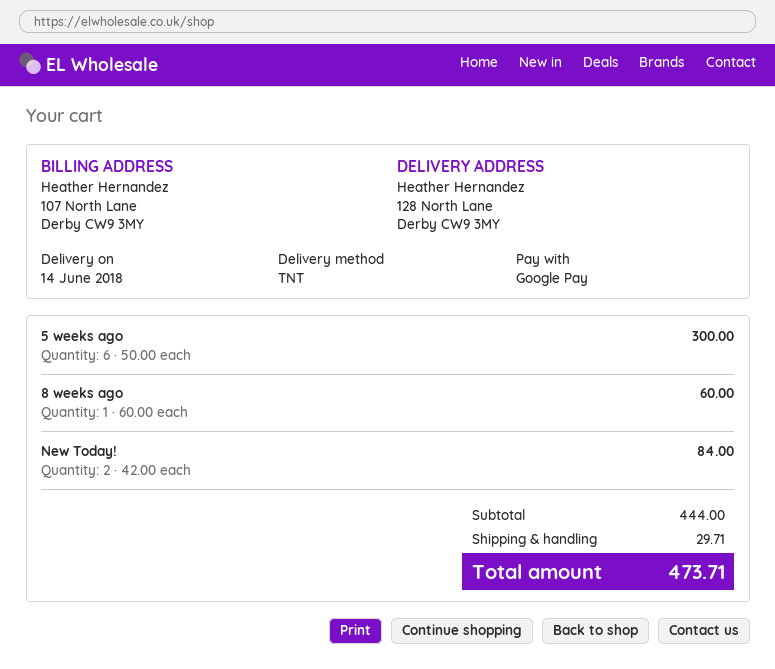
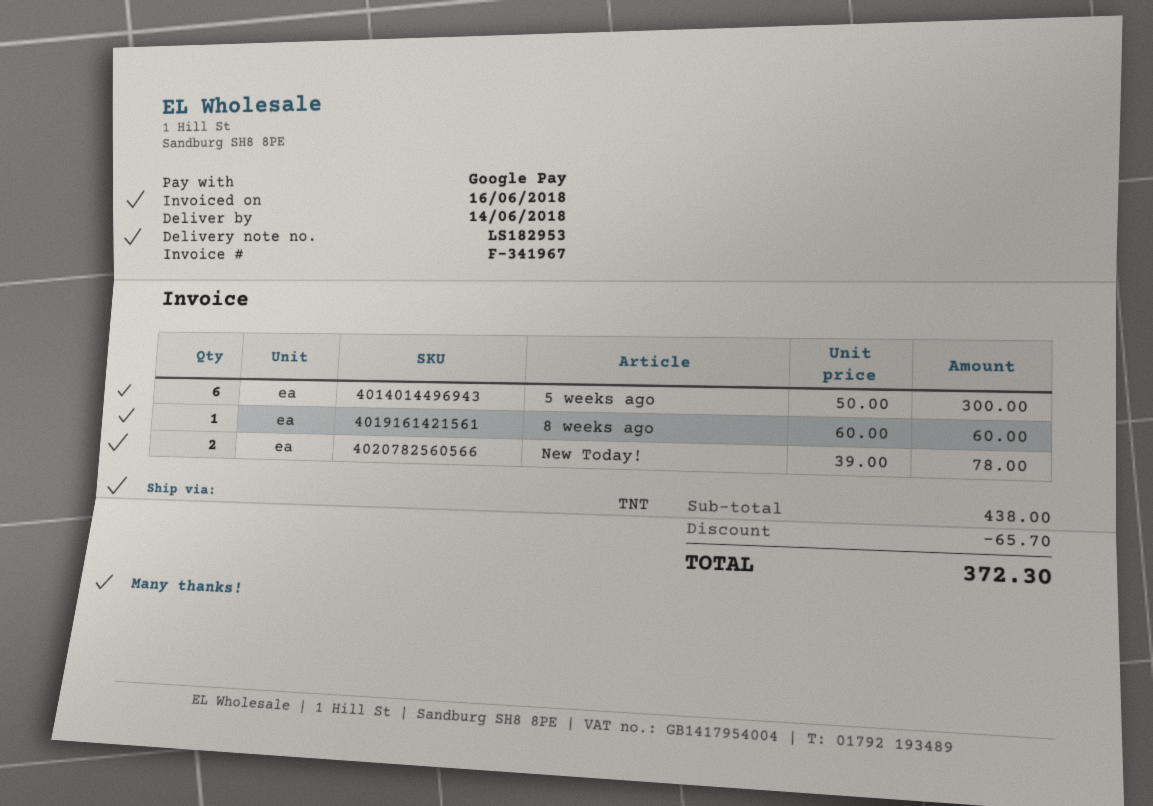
New Today!: 2 x 42.00 = 84.00 -> 2 x 39.00 = 78.00
subtotal: 444.00 -> 438.00
discount: none -> 65.70
shipping: 29.71 -> none
total: 473.71 -> 372.30

